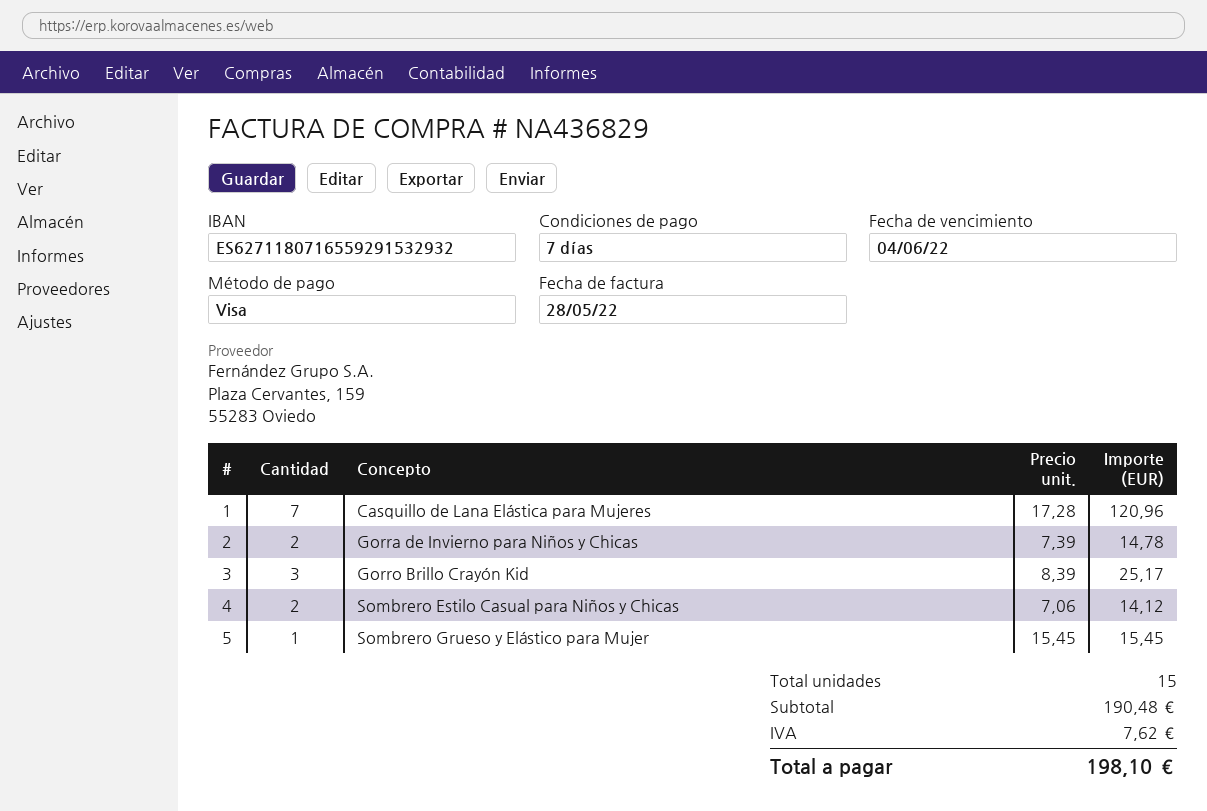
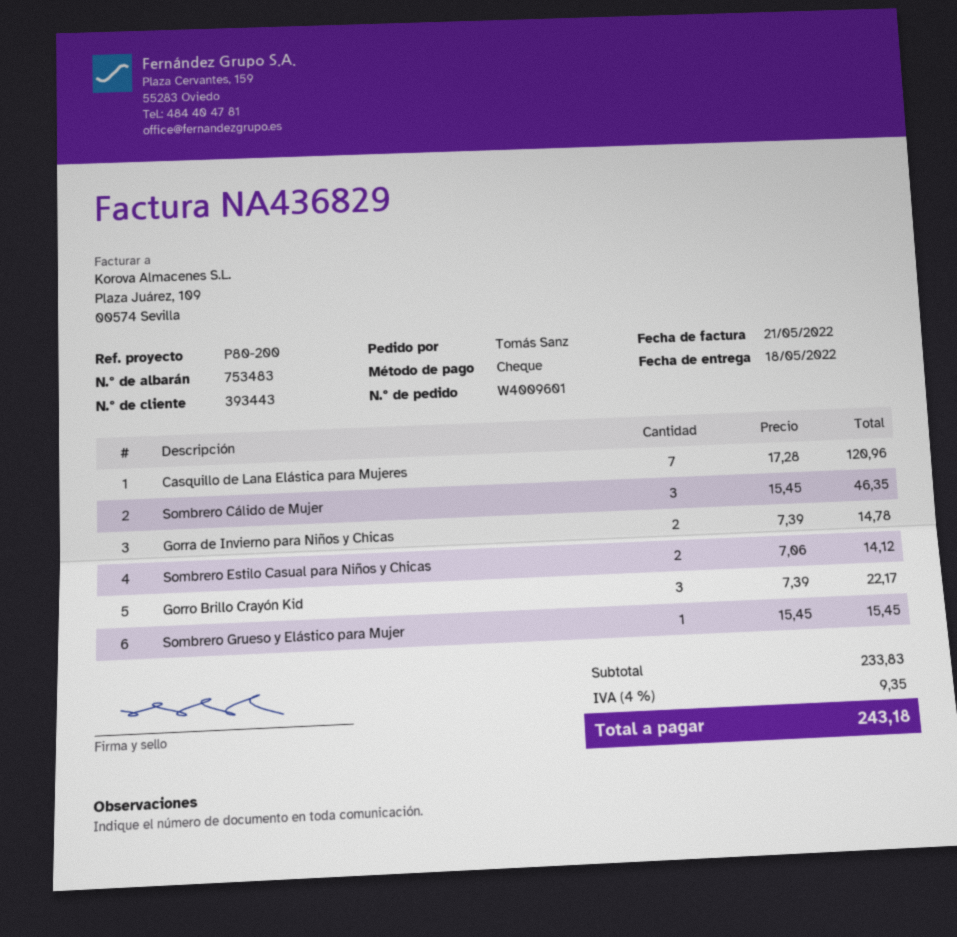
invoice date: 2022-05-28 -> 2022-05-21
payment method: Visa -> cheque
Gorro Brillo Crayón Kid: 3 x 8.39 = 25.17 -> 3 x 7.39 = 22.17
Sombrero Cálido de Mujer: none -> 3 x 15.45 = 46.35
subtotal: 190.48 -> 233.83
tax: 7.62 -> 9.35
total: 198.10 -> 243.18

